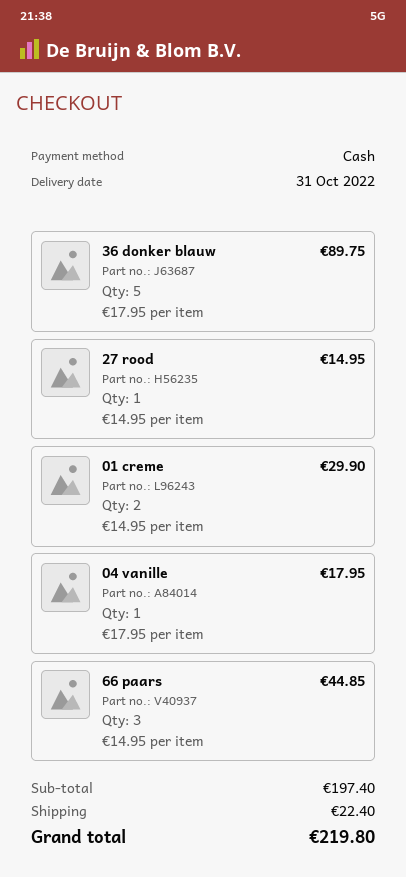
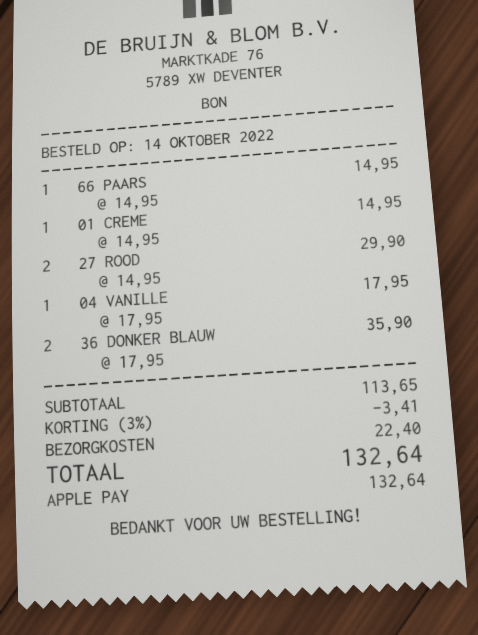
payment method: cash -> Apple Pay
36 donker blauw: 5 x 17.95 = 89.75 -> 2 x 17.95 = 35.90
27 rood: 1 x 14.95 = 14.95 -> 2 x 14.95 = 29.90
01 creme: 2 x 14.95 = 29.90 -> 1 x 14.95 = 14.95
66 paars: 3 x 14.95 = 44.85 -> 1 x 14.95 = 14.95
subtotal: 197.40 -> 113.65
discount: none -> 3% = 3.41
total: 219.80 -> 132.64

